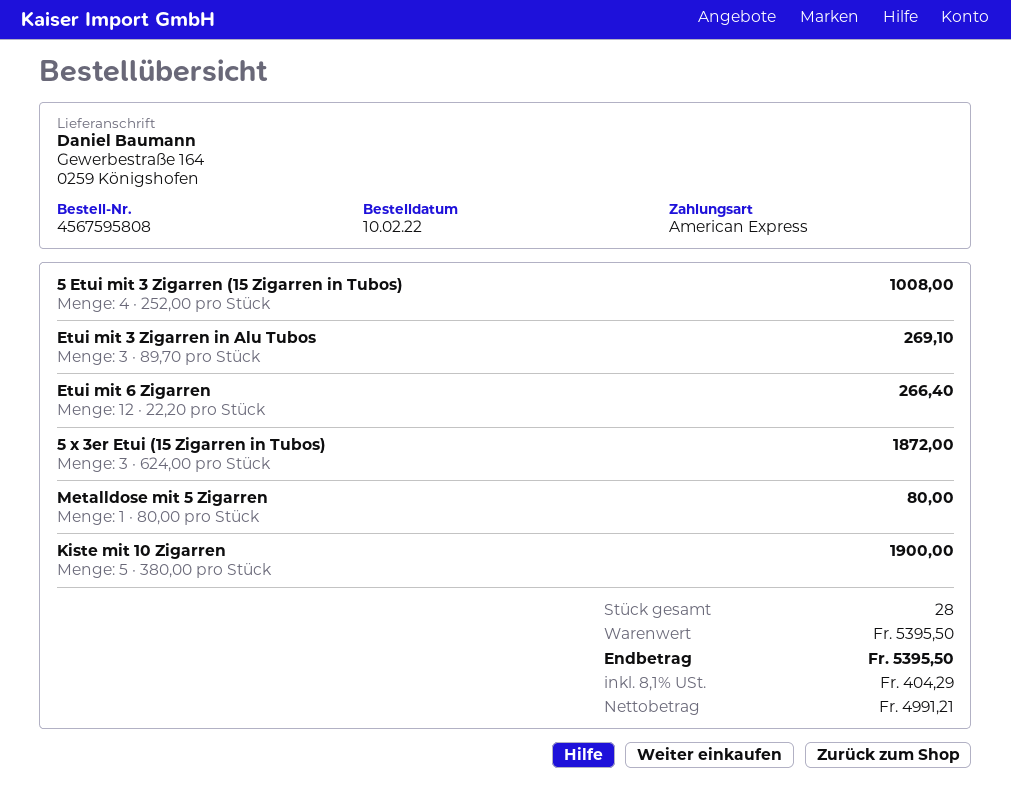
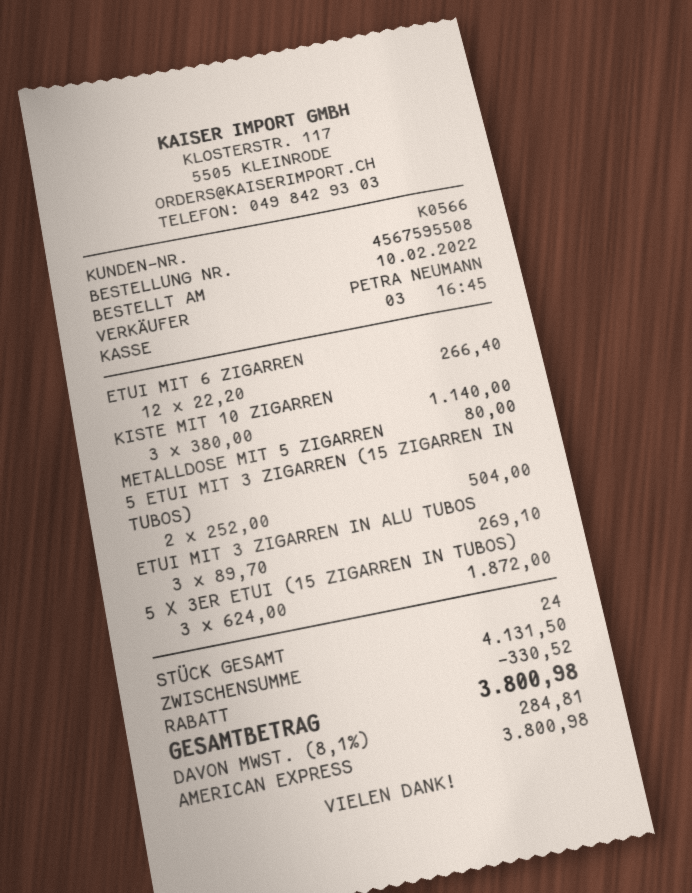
order number: 4567595808 -> 4567595508
5 Etui mit 3 Zigarren (15 Zigarren in Tubos): 4 x 252.00 = 1008.00 -> 2 x 252.00 = 504.00
Kiste mit 10 Zigarren: 5 x 380.00 = 1900.00 -> 3 x 380.00 = 1140.00
total quantity: 28 -> 24
subtotal: 5395.50 -> 4131.50
discount: none -> 330.52
tax: 8.1% = 404.29 -> 8.1% = 284.81
total: 5395.50 -> 3800.98

